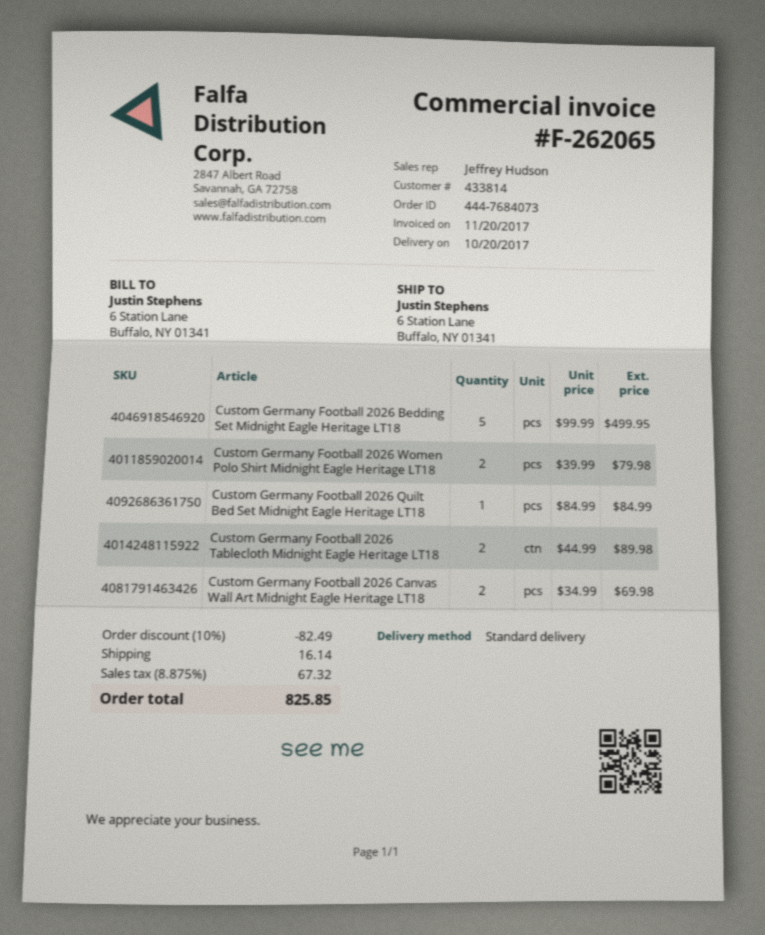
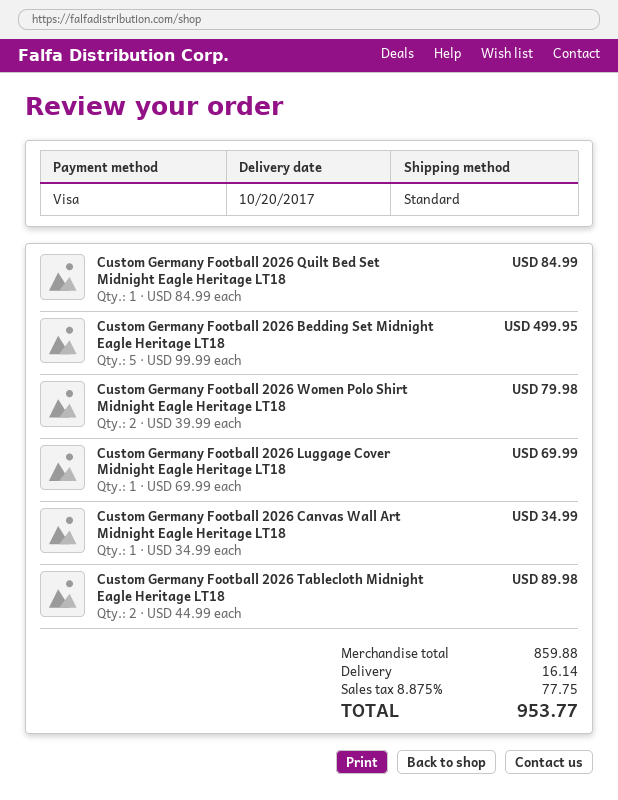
Custom Germany Football 2026 Canvas Wall Art Midnight Eagle Heritage LT18: 2 x 34.99 = 69.98 -> 1 x 34.99 = 34.99
Custom Germany Football 2026 Luggage Cover Midnight Eagle Heritage LT18: none -> 1 x 69.99 = 69.99
discount: 10% = 82.49 -> none
tax: 8.875% = 67.32 -> 8.875% = 77.75
total: 825.85 -> 953.77

